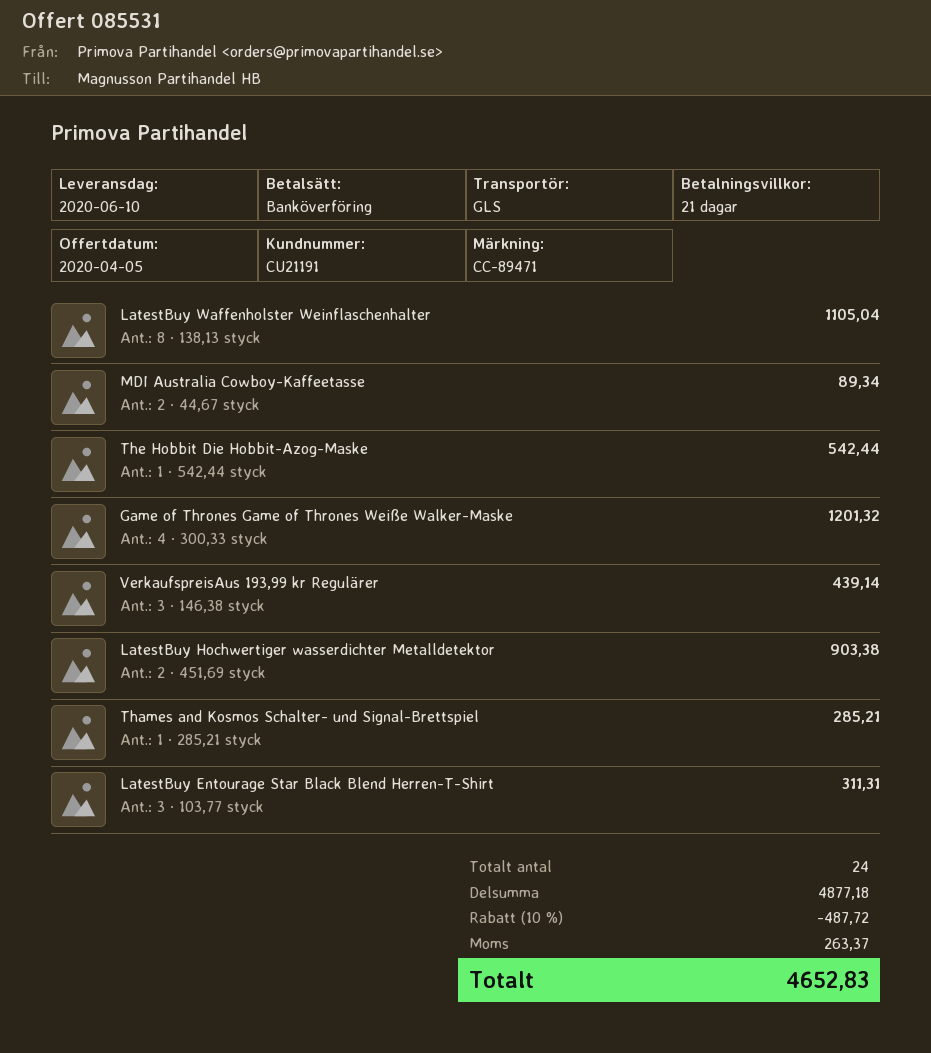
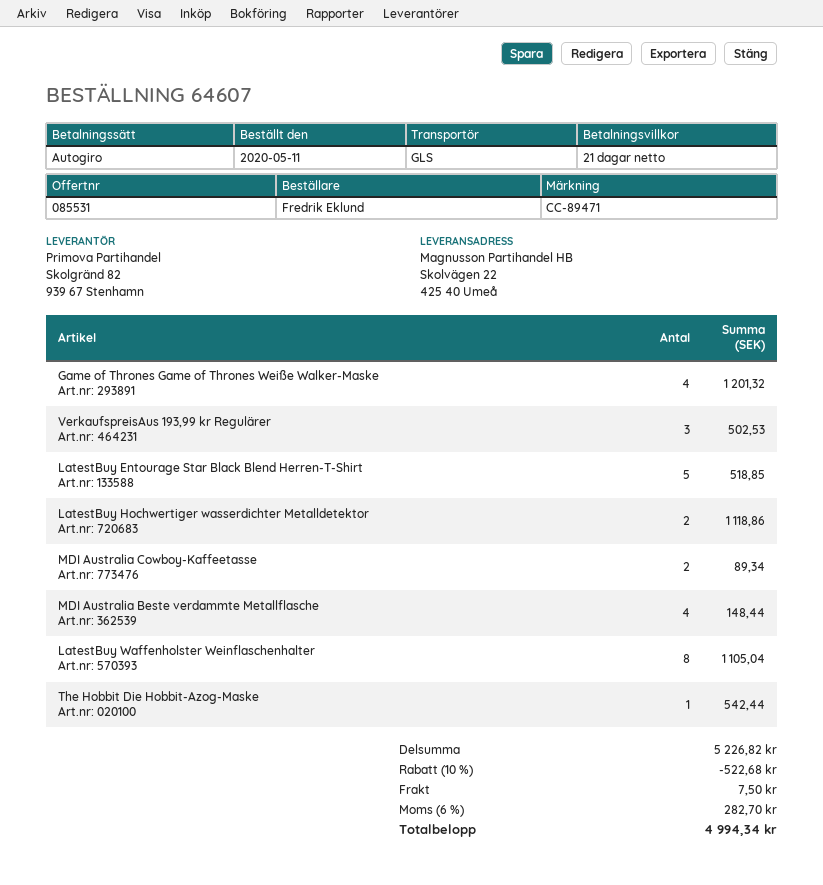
payment method: bank transfer -> direct debit
VerkaufspreisAus 193,99 kr Regulärer: 3 for 439.14 -> 3 for 502.53
LatestBuy Hochwertiger wasserdichter Metalldetektor: 2 for 903.38 -> 2 for 1118.86
Thames and Kosmos Schalter- und Signal-Brettspiel: 1 for 285.21 -> none
LatestBuy Entourage Star Black Blend Herren-T-Shirt: 3 for 311.31 -> 5 for 518.85
MDI Australia Beste verdammte Metallflasche: none -> 4 for 148.44
subtotal: 4877.18 -> 5226.82
discount: 10% = 487.72 -> 10% = 522.68
shipping: none -> 7.50
tax: 263.37 -> 282.70
total: 4652.83 -> 4994.34

